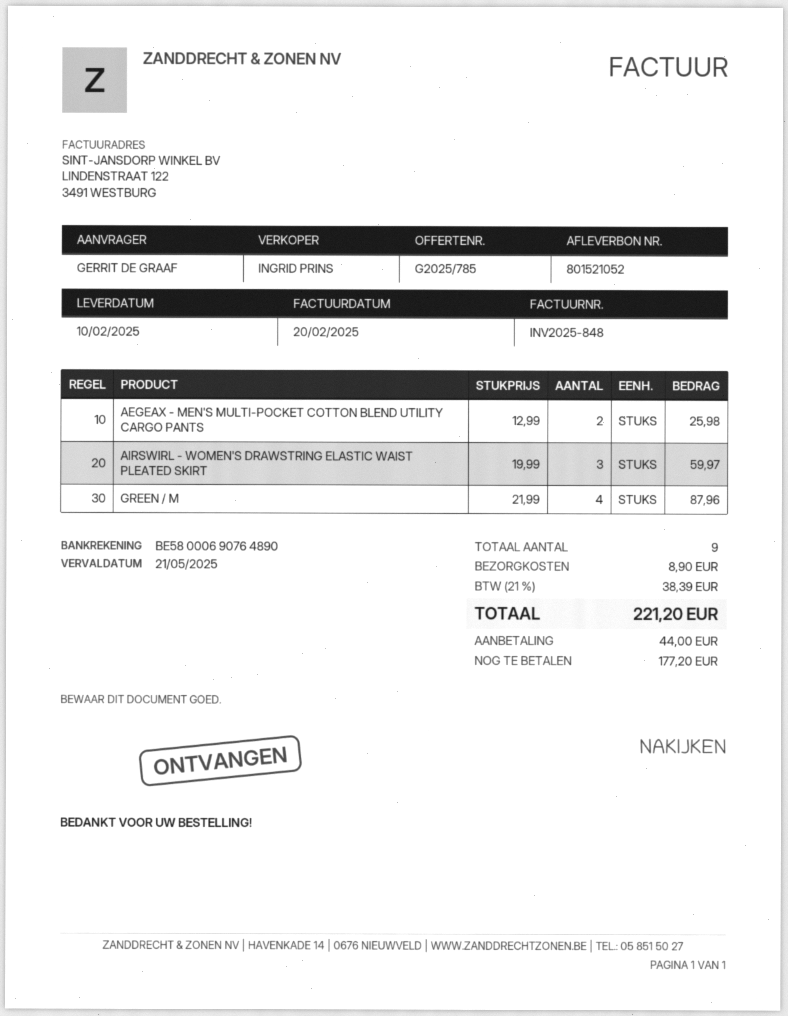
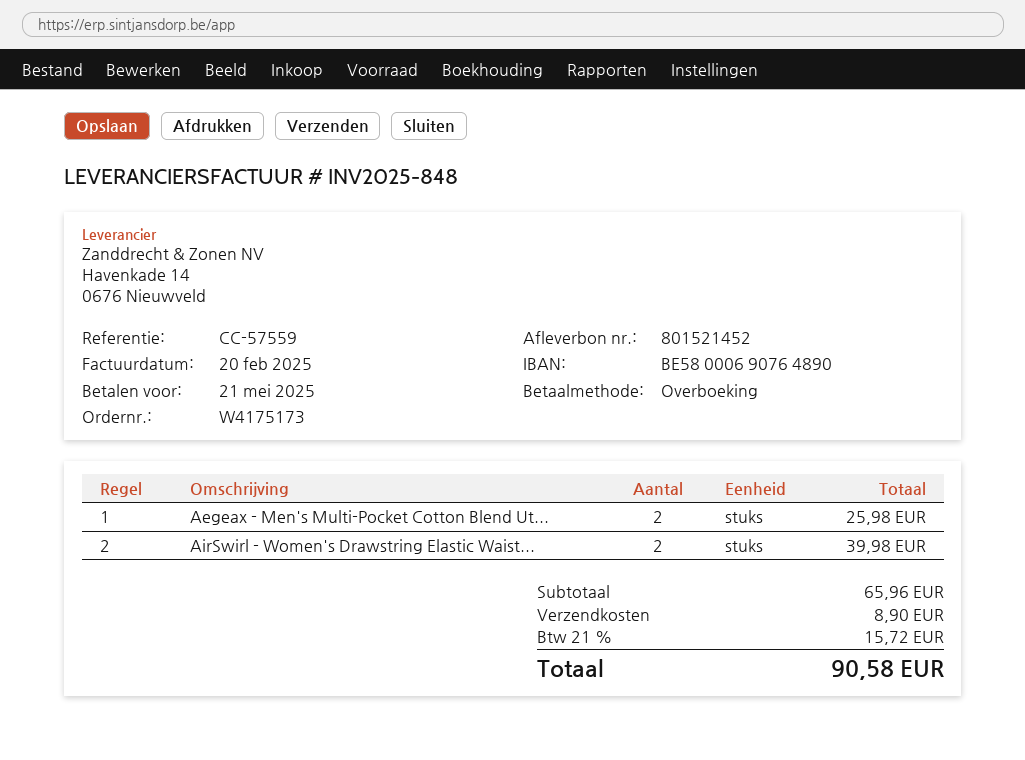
delivery note number: 801521052 -> 801521452
AIRSWIRL - WOMEN'S DRAWSTRING ELASTIC WAIST PLEATED SKIRT: 3 for 59.97 -> 2 for 39.98
GREEN / M: 4 for 87.96 -> none
tax: 21% = 38.39 -> 21% = 15.72
total: 221.20 -> 90.58

